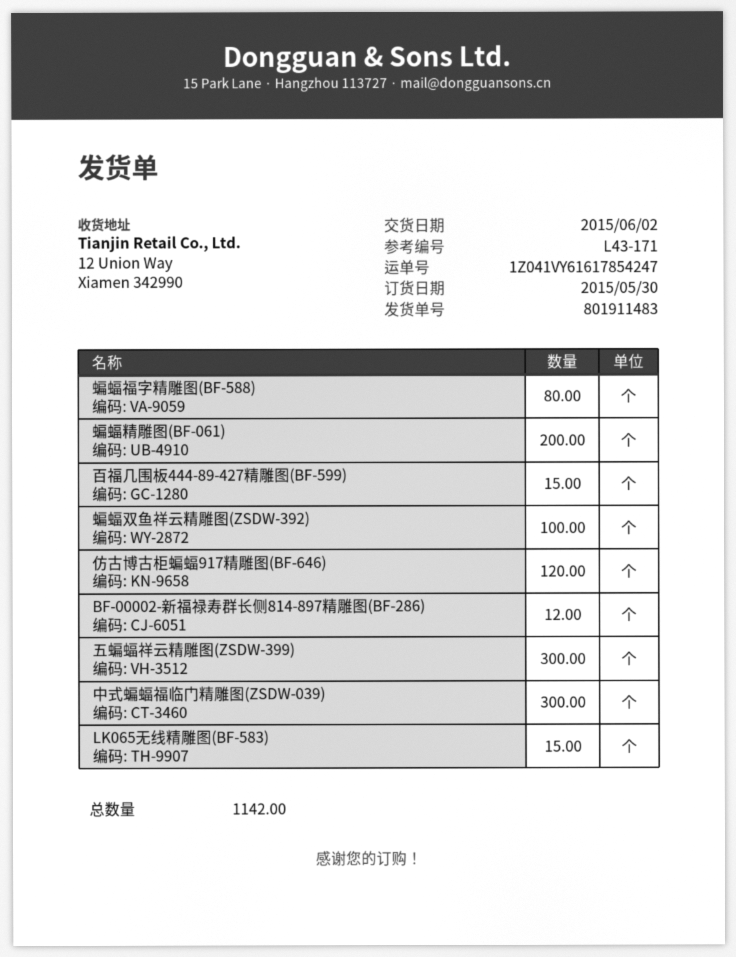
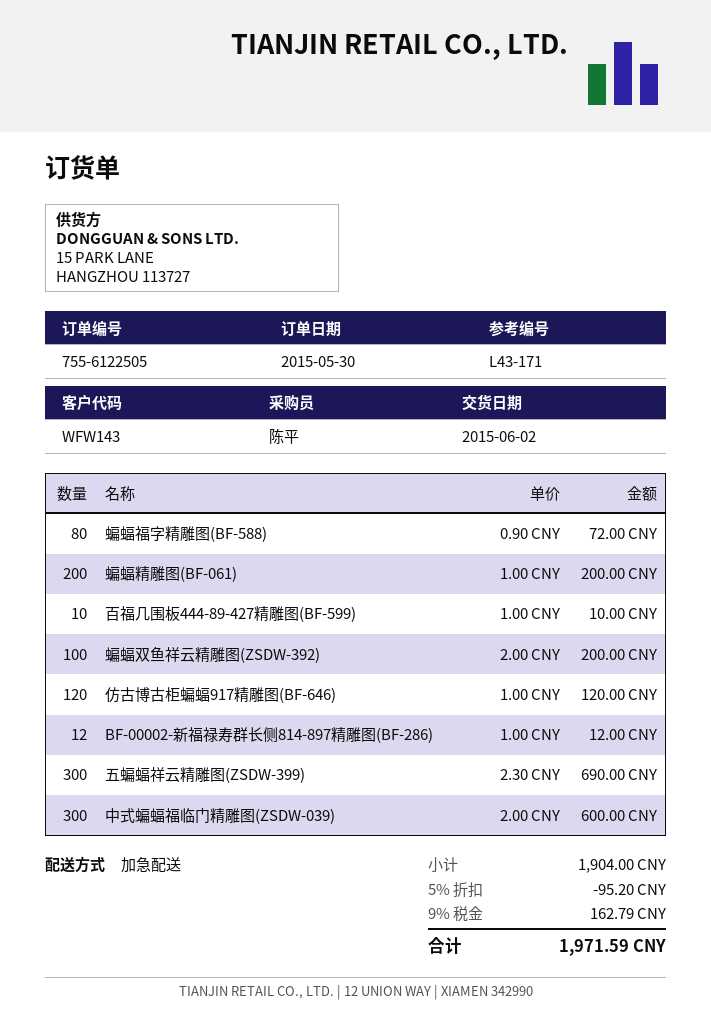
百福几围板444-89-427精雕图(BF-599): 15 -> 10
LK065无线精雕图(BF-583): 15 -> none

